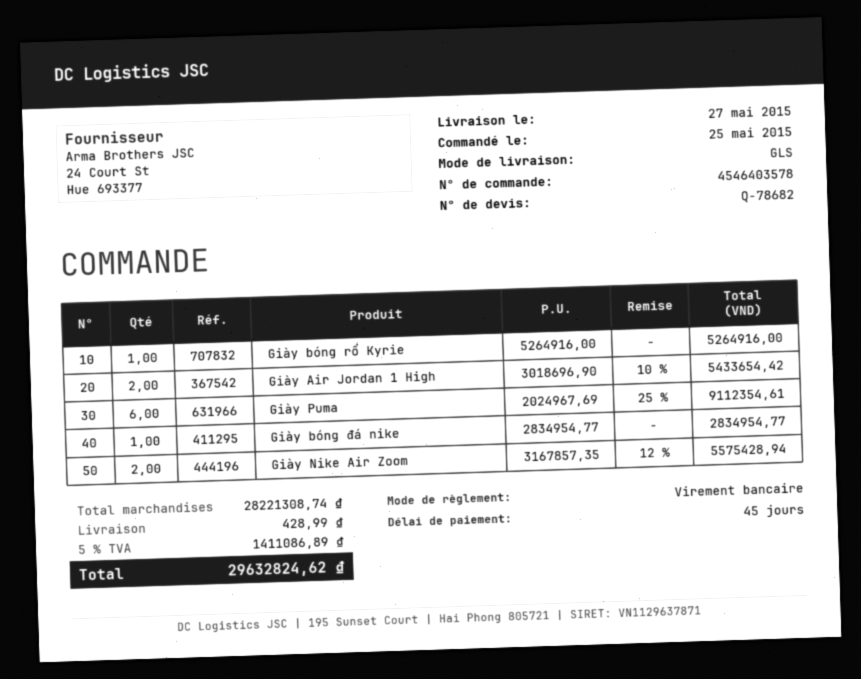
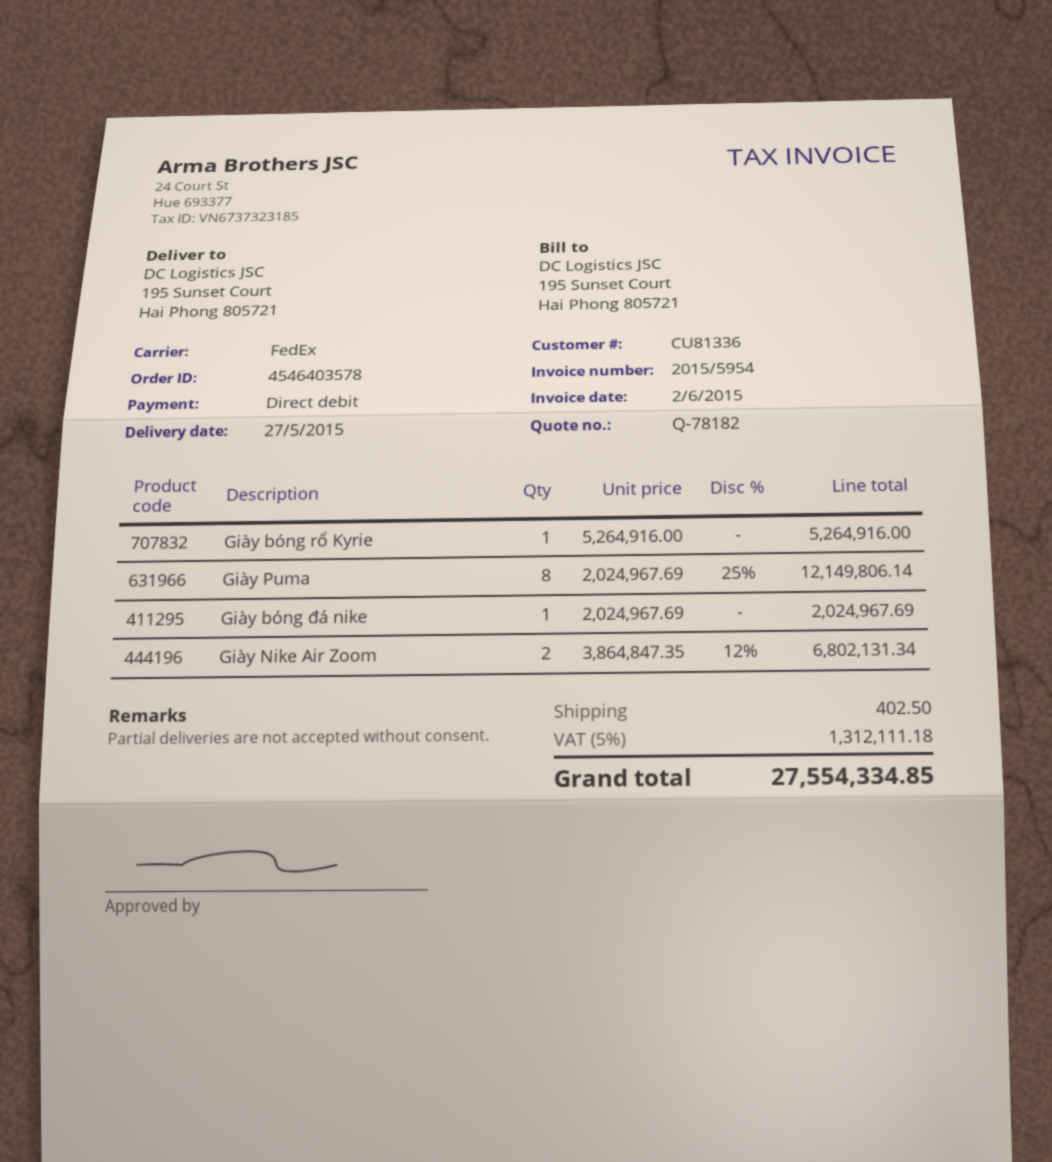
quote number: Q-78682 -> Q-78182
payment method: bank transfer -> direct debit
shipping method: GLS -> FedEx
Giày Air Jordan 1 High: 2 x 3018696.90 - 10% = 5433654.42 -> none
Giày Puma: 6 x 2024967.69 - 25% = 9112354.61 -> 8 x 2024967.69 - 25% = 12149806.14
Giày bóng đá nike: 1 x 2834954.77 = 2834954.77 -> 1 x 2024967.69 = 2024967.69
Giày Nike Air Zoom: 2 x 3167857.35 - 12% = 5575428.94 -> 2 x 3864847.35 - 12% = 6802131.34
shipping: 428.99 -> 402.50
tax: 5% = 1411086.89 -> 5% = 1312111.18
total: 29632824.62 -> 27554334.85

